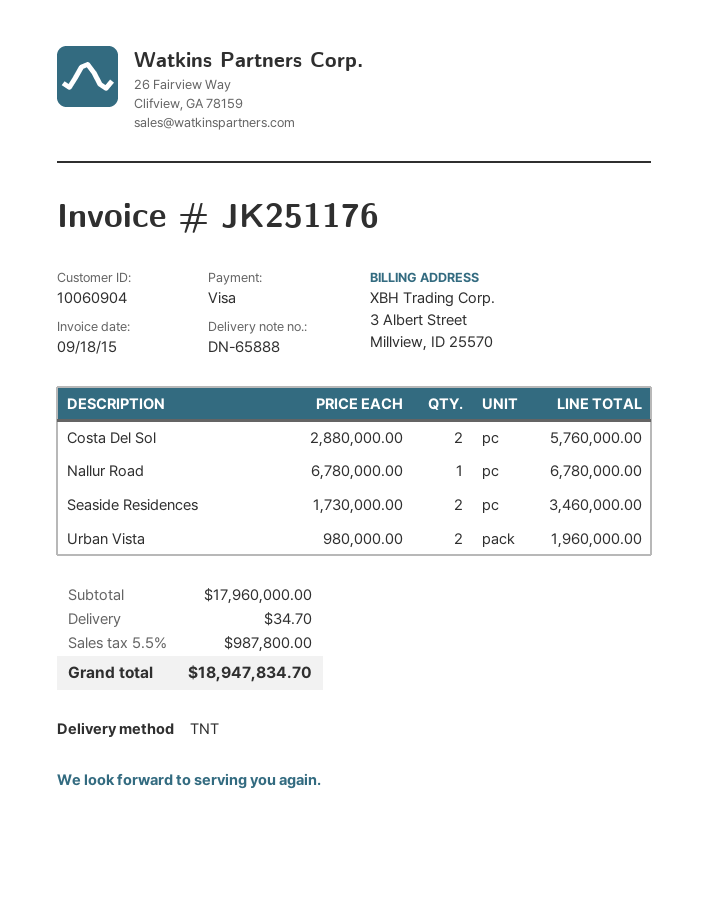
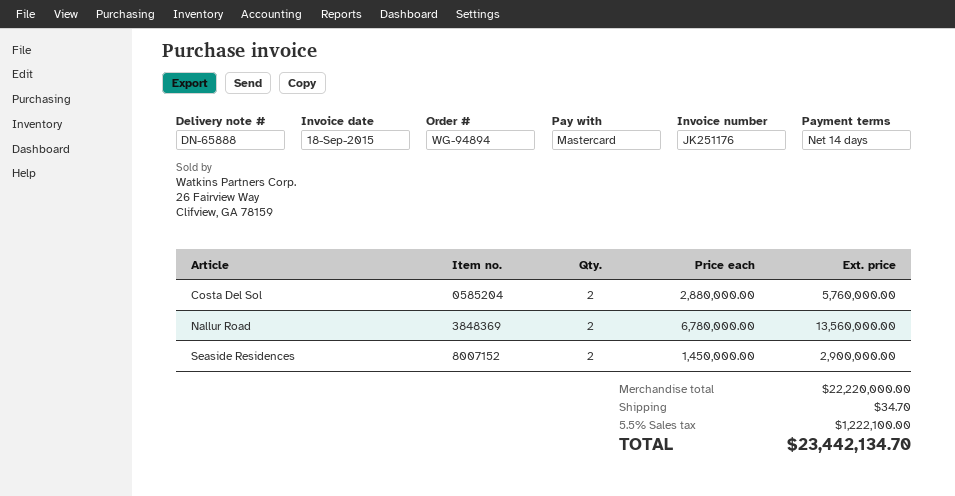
payment method: Visa -> Mastercard
Nallur Road: 1 x 6780000.00 = 6780000.00 -> 2 x 6780000.00 = 13560000.00
Seaside Residences: 2 x 1730000.00 = 3460000.00 -> 2 x 1450000.00 = 2900000.00
Urban Vista: 2 x 980000.00 = 1960000.00 -> none
subtotal: 17960000.00 -> 22220000.00
tax: 5.5% = 987800.00 -> 5.5% = 1222100.00
total: 18947834.70 -> 23442134.70

